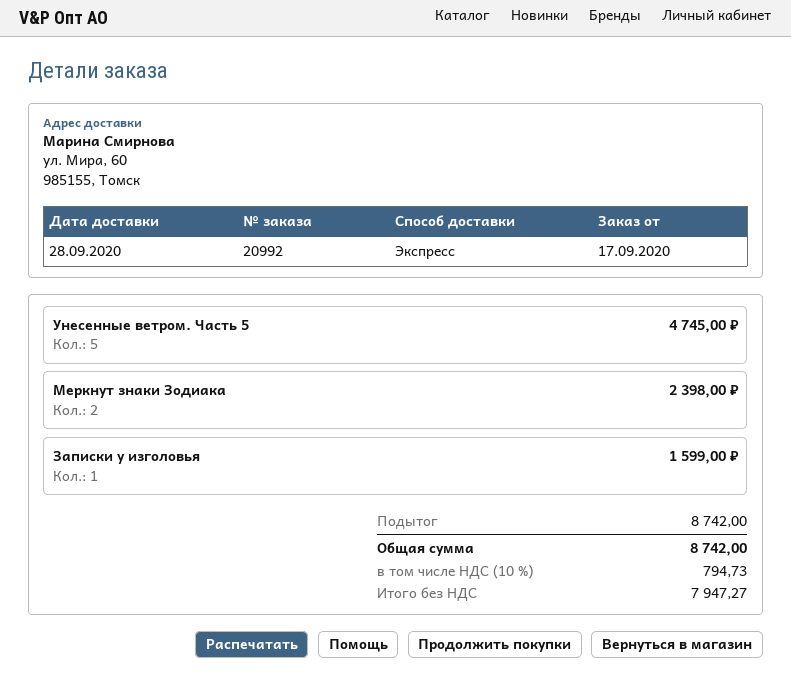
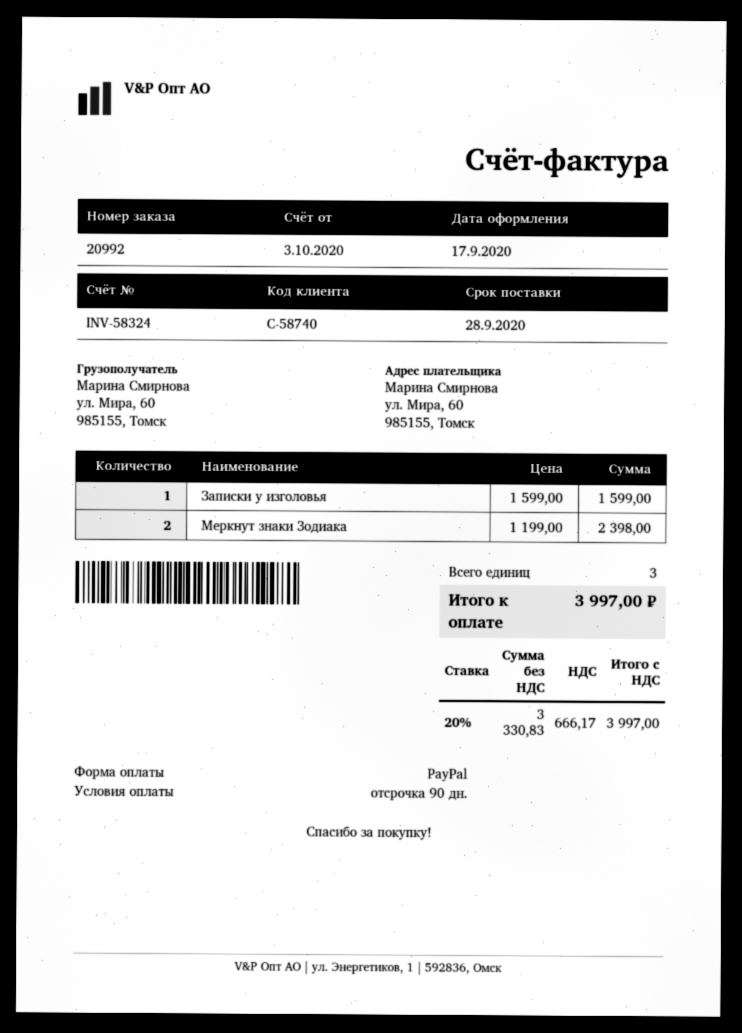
Унесенные ветром. Часть 5: 5 for 4745.00 -> none
net: 7947.27 -> 3330.83
tax: 10% = 794.73 -> 20% = 666.17
total: 8742.00 -> 3997.00

